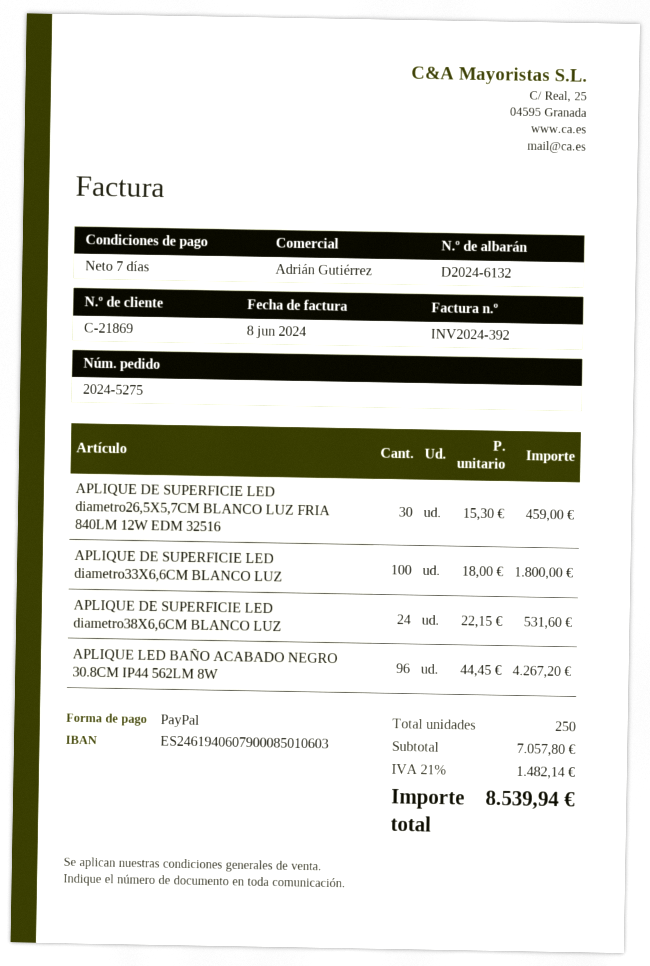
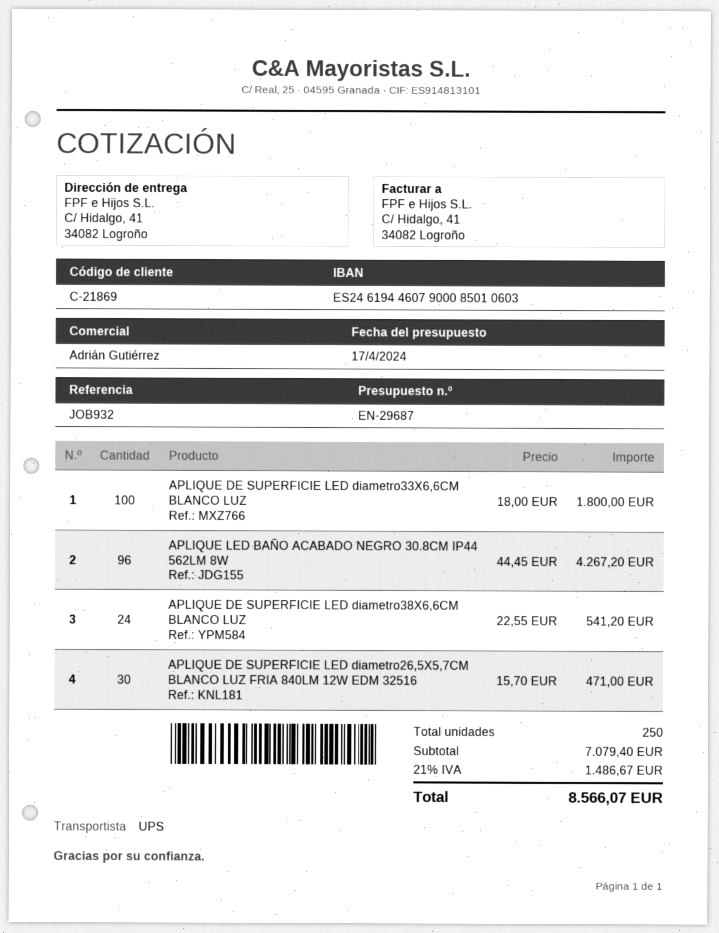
bank account: ES2461940607900085010603 -> ES2461944607900085010603
APLIQUE DE SUPERFICIE LED diametro26,5X5,7CM BLANCO LUZ FRIA 840LM 12W EDM 32516: 30 x 15.30 = 459.00 -> 30 x 15.70 = 471.00
APLIQUE DE SUPERFICIE LED diametro38X6,6CM BLANCO LUZ: 24 x 22.15 = 531.60 -> 24 x 22.55 = 541.20
subtotal: 7057.80 -> 7079.40
tax: 21% = 1482.14 -> 21% = 1486.67
total: 8539.94 -> 8566.07

